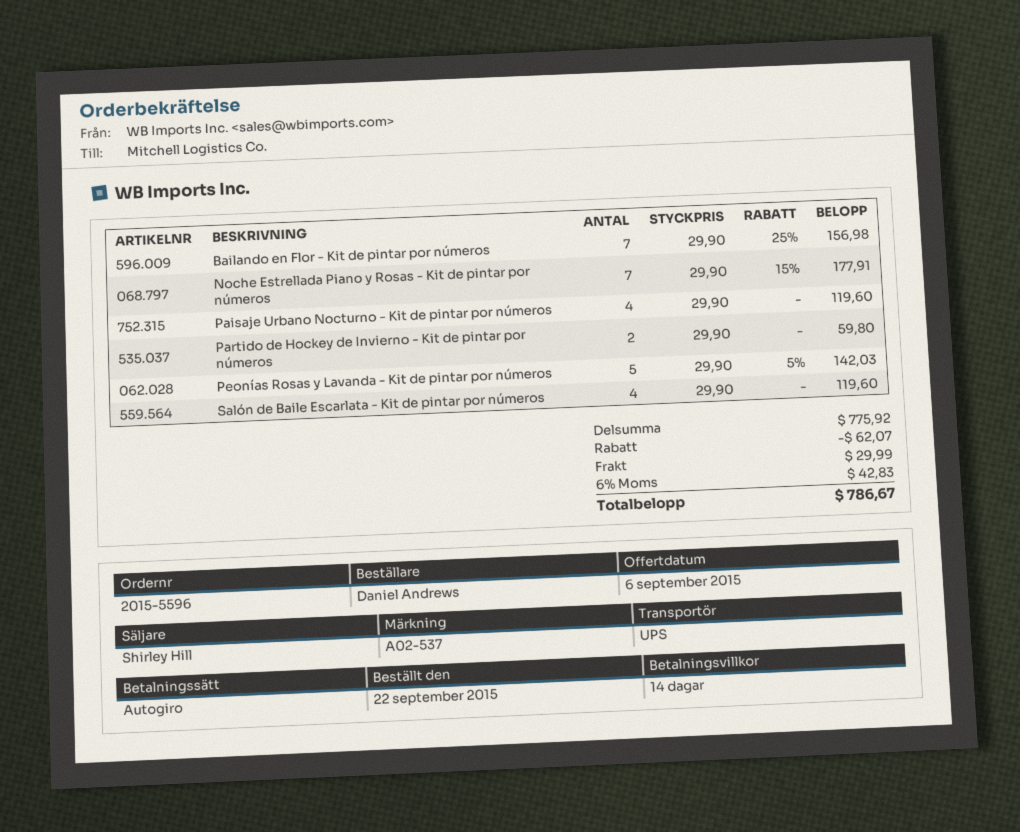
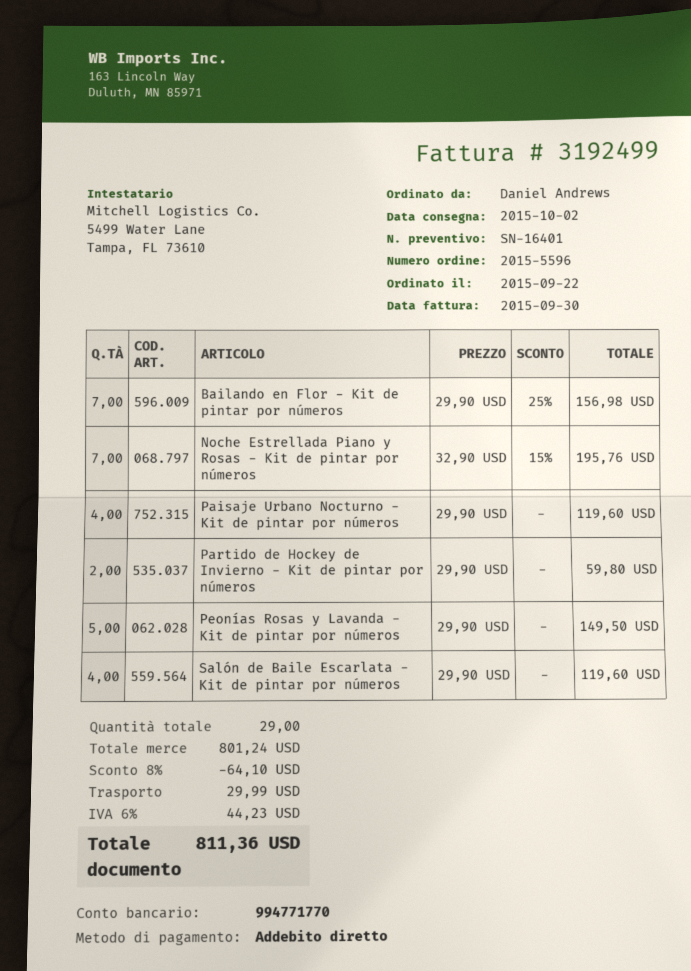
Noche Estrellada Piano y Rosas - Kit de pintar por números: 7 x 29.90 - 15% = 177.91 -> 7 x 32.90 - 15% = 195.76
Peonías Rosas y Lavanda - Kit de pintar por números: 5 x 29.90 - 5% = 142.03 -> 5 x 29.90 = 149.50
subtotal: 775.92 -> 801.24
discount: 62.07 -> 64.10
tax: 6% = 42.83 -> 6% = 44.23
total: 786.67 -> 811.36

